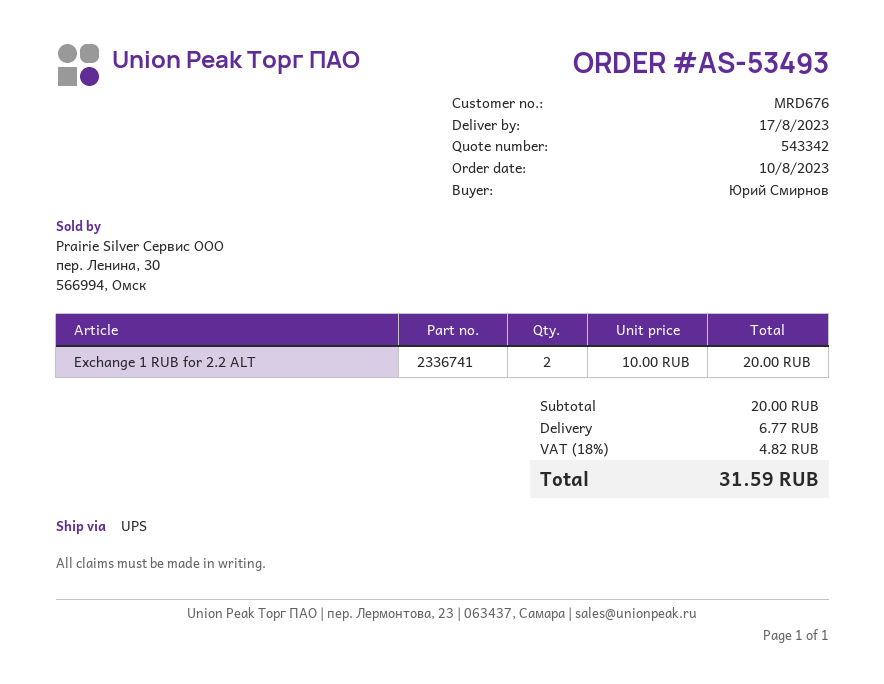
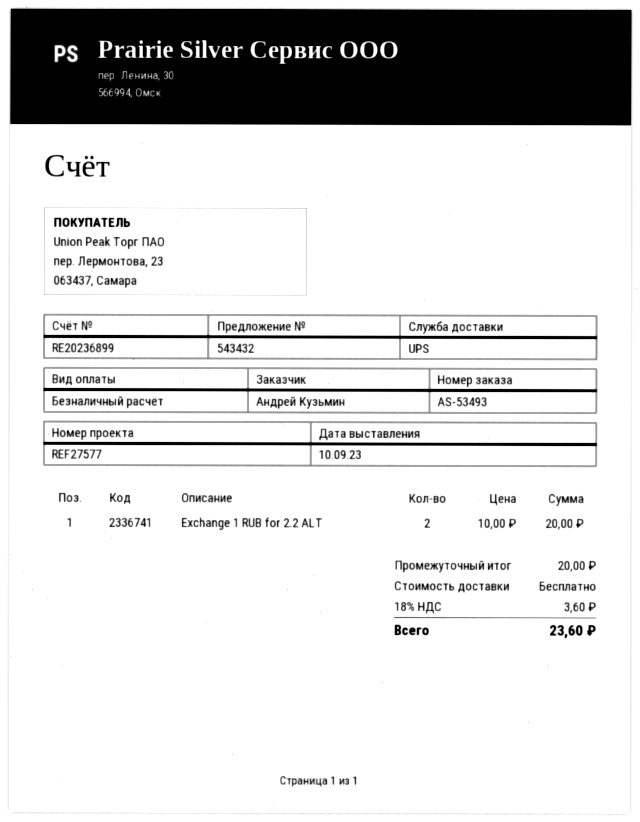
quote number: 543342 -> 543432
ordered by: Юрий Смирнов -> Андрей Кузьмин
shipping: 6.77 -> 0.00
tax: 18% = 4.82 -> 18% = 3.60
total: 31.59 -> 23.60

